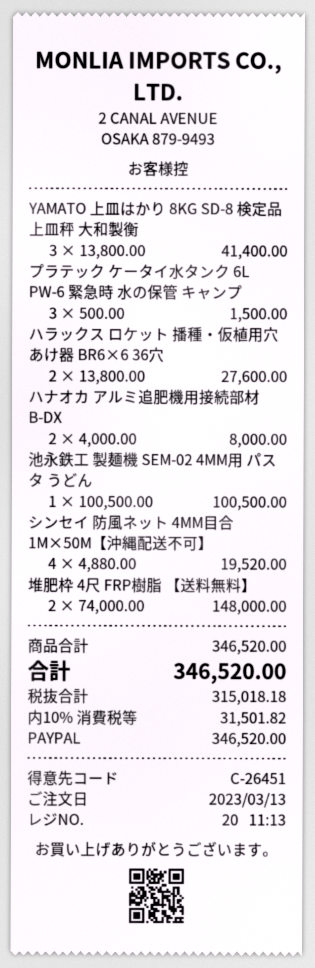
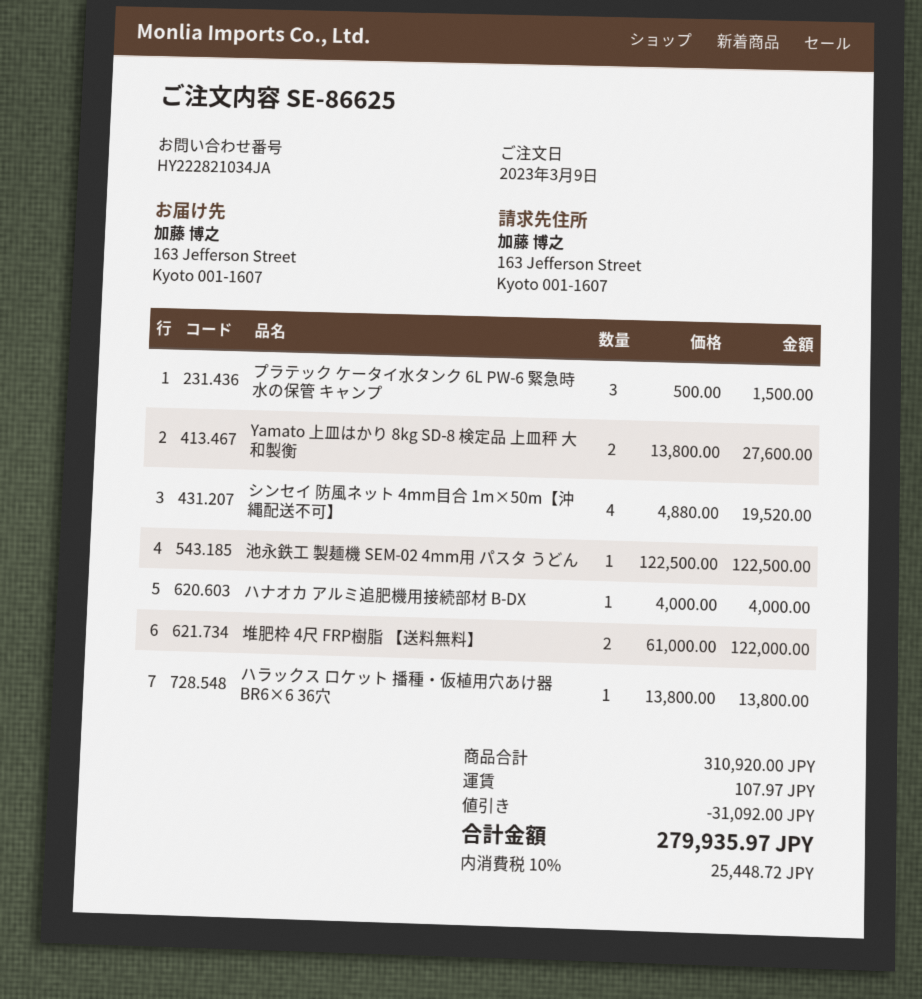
order date: 2023-03-13 -> 2023-03-09
YAMATO 上皿はかり 8KG SD-8 検定品 上皿秤 大和製衡: 3 x 13800.00 = 41400.00 -> 2 x 13800.00 = 27600.00
ハラックス ロケット 播種・仮植用穴あけ器 BR6×6 36穴: 2 x 13800.00 = 27600.00 -> 1 x 13800.00 = 13800.00
ハナオカ アルミ追肥機用接続部材 B-DX: 2 x 4000.00 = 8000.00 -> 1 x 4000.00 = 4000.00
池永鉄工 製麺機 SEM-02 4MM用 パスタ うどん: 1 x 100500.00 = 100500.00 -> 1 x 122500.00 = 122500.00
堆肥枠 4尺 FRP樹脂 【送料無料】: 2 x 74000.00 = 148000.00 -> 2 x 61000.00 = 122000.00
subtotal: 346520.00 -> 310920.00
discount: none -> 31092.00
shipping: none -> 107.97
tax: 10% = 31501.82 -> 10% = 25448.72
total: 346520.00 -> 279935.97

